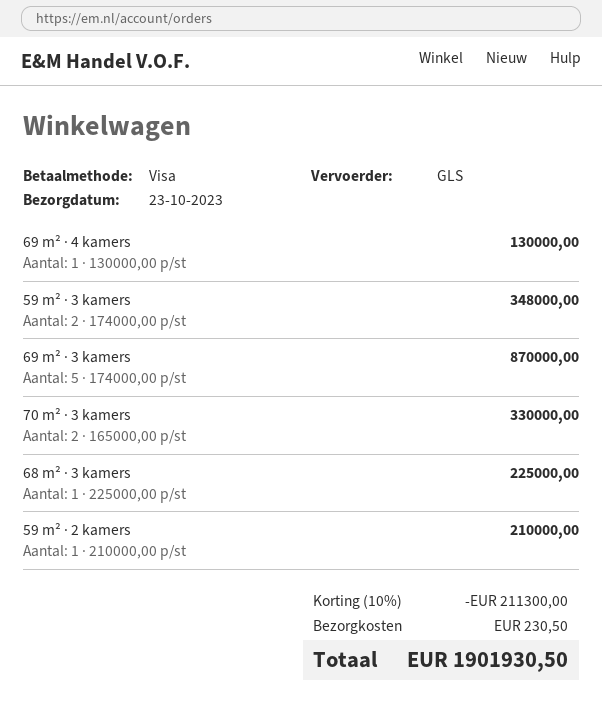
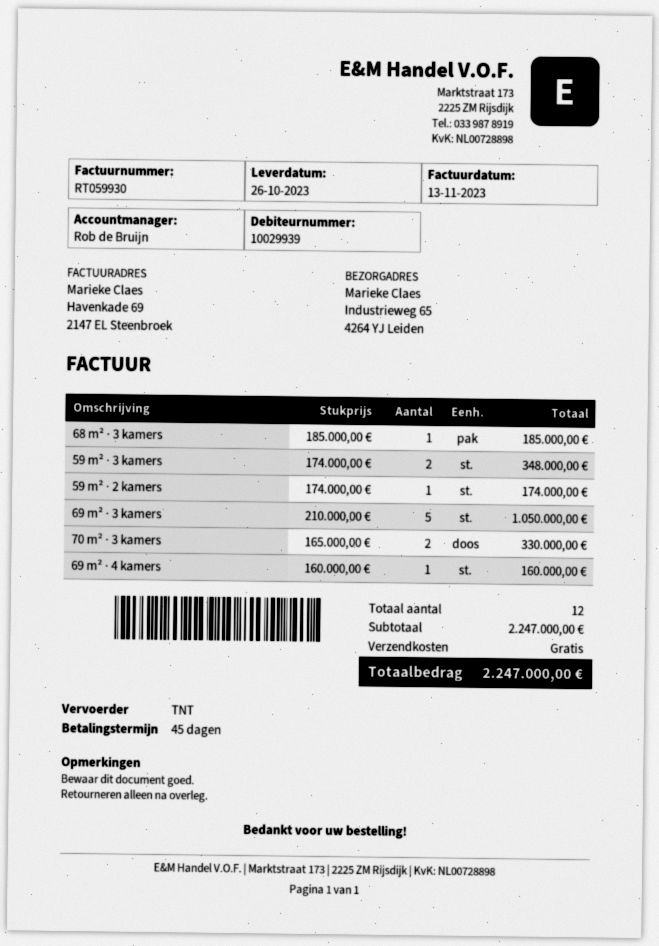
delivery date: 2023-10-23 -> 2023-10-26
shipping method: GLS -> TNT
69 m² · 4 kamers: 1 x 130000.00 = 130000.00 -> 1 x 160000.00 = 160000.00
69 m² · 3 kamers: 5 x 174000.00 = 870000.00 -> 5 x 210000.00 = 1050000.00
68 m² · 3 kamers: 1 x 225000.00 = 225000.00 -> 1 x 185000.00 = 185000.00
59 m² · 2 kamers: 1 x 210000.00 = 210000.00 -> 1 x 174000.00 = 174000.00
discount: 10% = 211300.00 -> none
shipping: 230.50 -> 0.00
total: 1901930.50 -> 2247000.00

